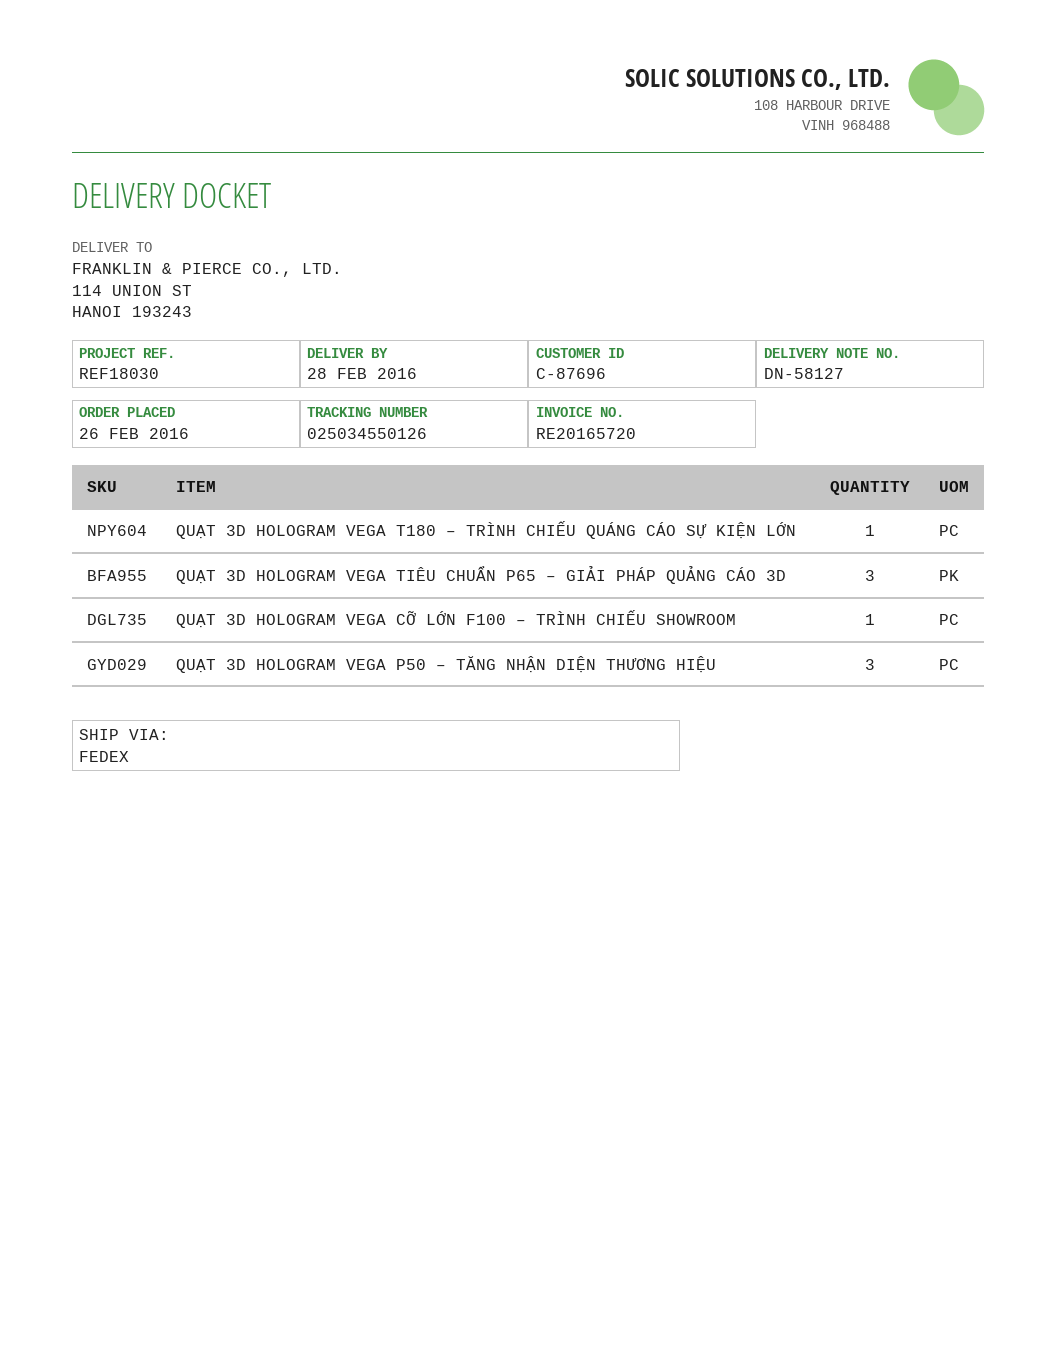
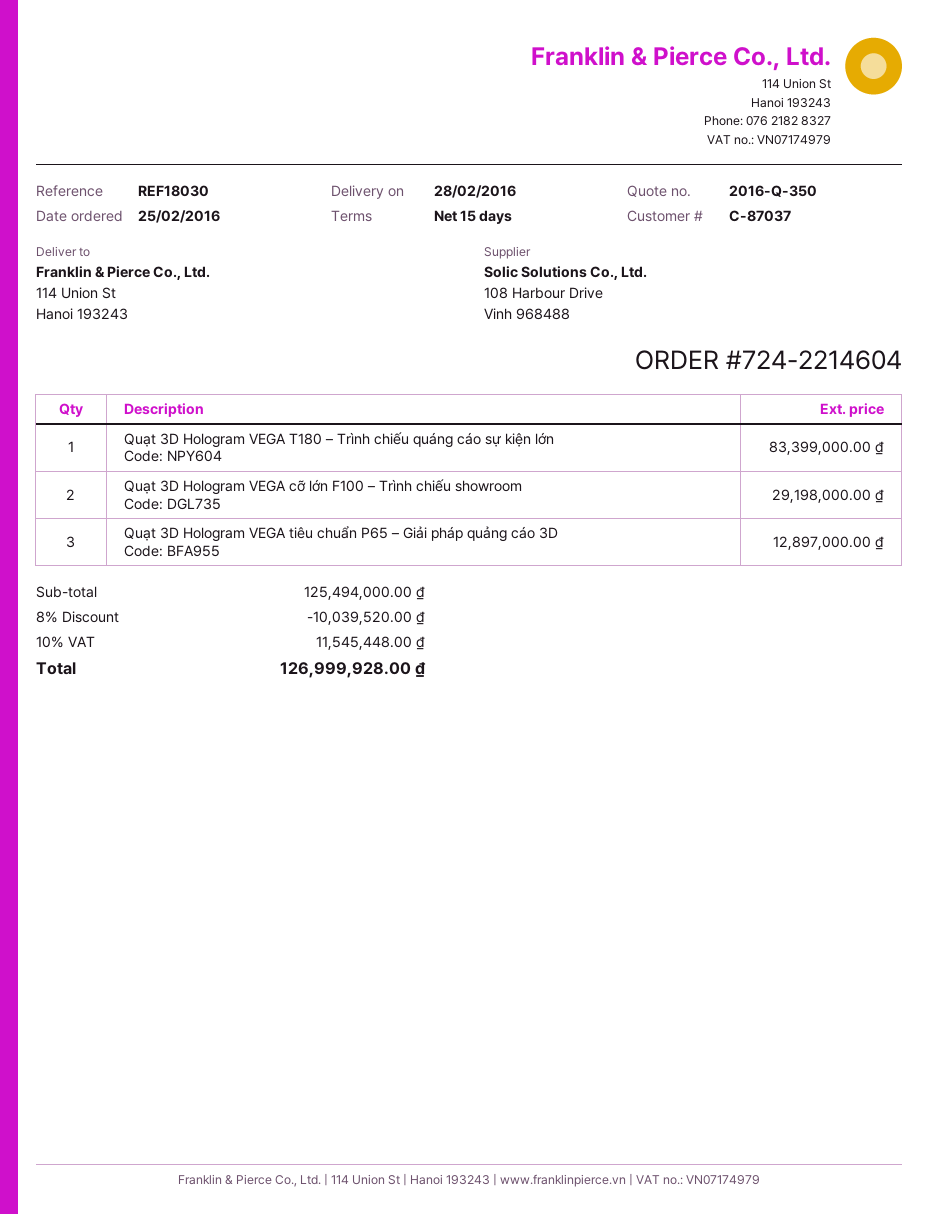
order date: 2016-02-26 -> 2016-02-25
customer number: C-87696 -> C-87037
QUẠT 3D HOLOGRAM VEGA CỠ LỚN F100 – TRÌNH CHIẾU SHOWROOM: 1 -> 2
QUẠT 3D HOLOGRAM VEGA P50 – TĂNG NHẬN DIỆN THƯƠNG HIỆU: 3 -> none

